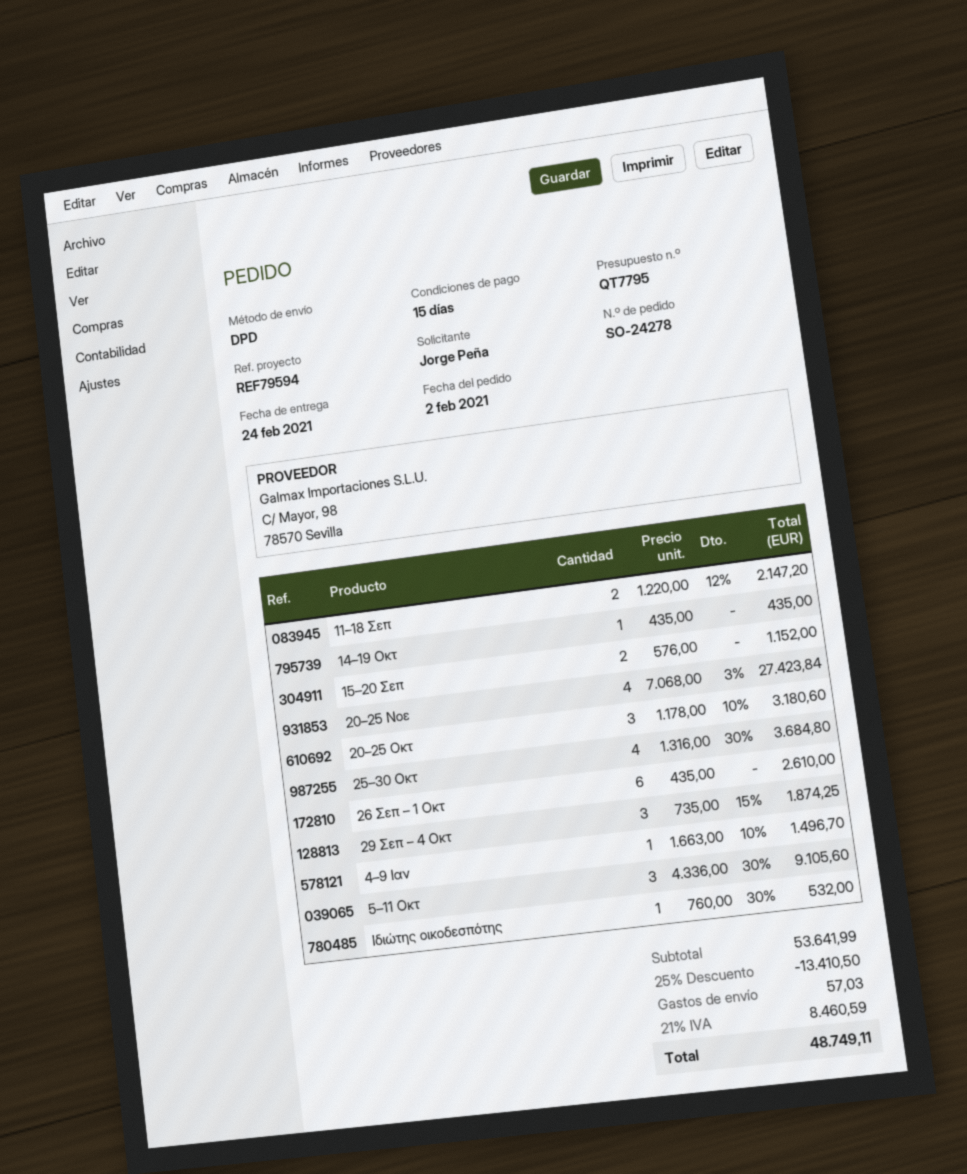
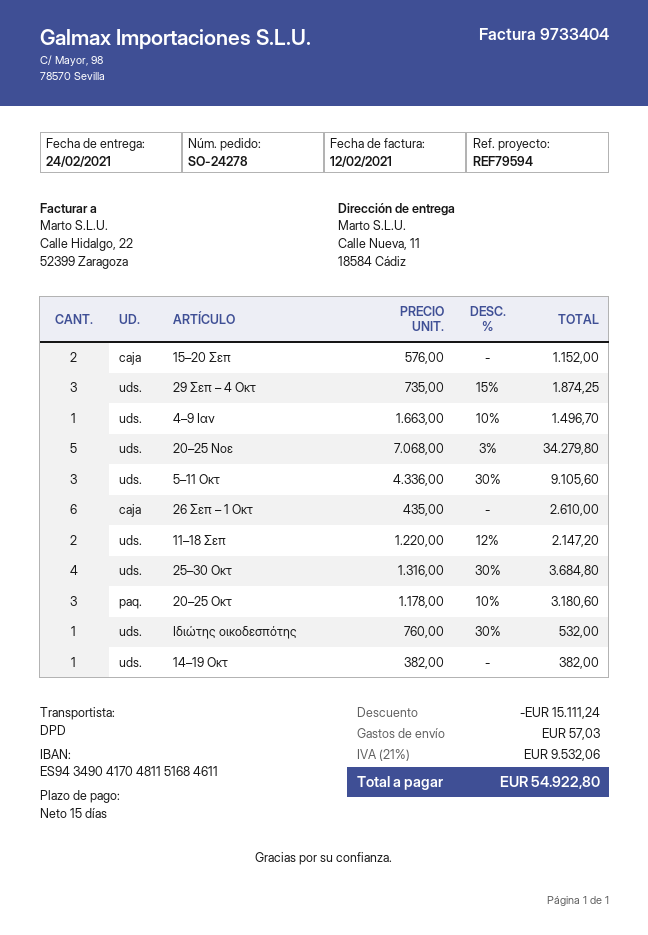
14–19 Οκτ: 1 x 435.00 = 435.00 -> 1 x 382.00 = 382.00
20–25 Νοε: 4 x 7068.00 - 3% = 27423.84 -> 5 x 7068.00 - 3% = 34279.80
discount: 13410.50 -> 15111.24
tax: 21% = 8460.59 -> 21% = 9532.06
total: 48749.11 -> 54922.80

